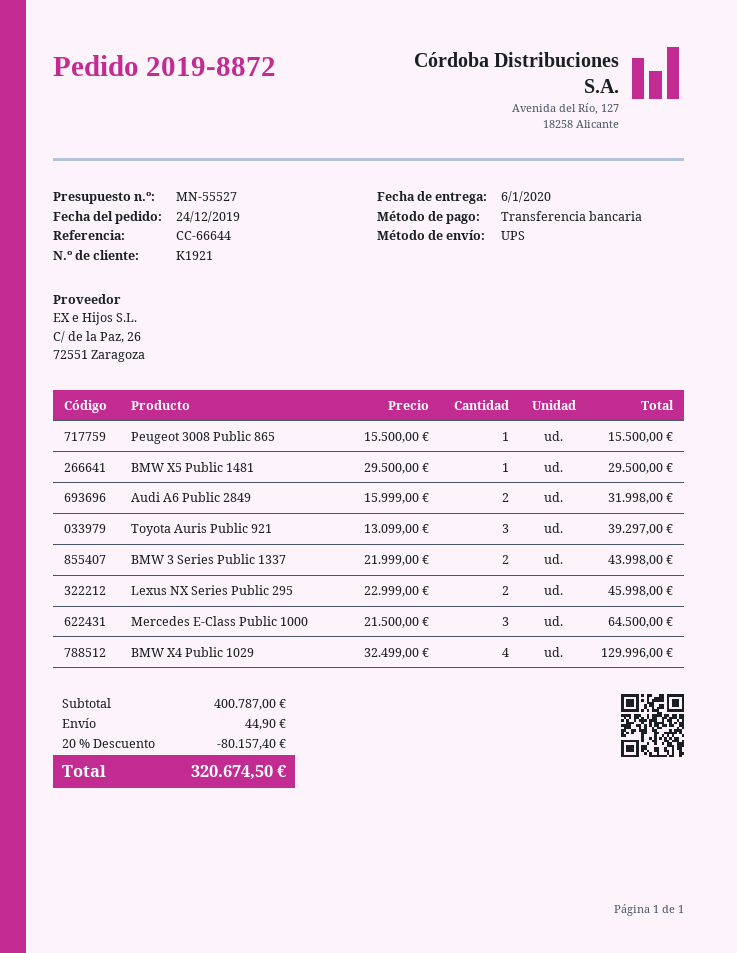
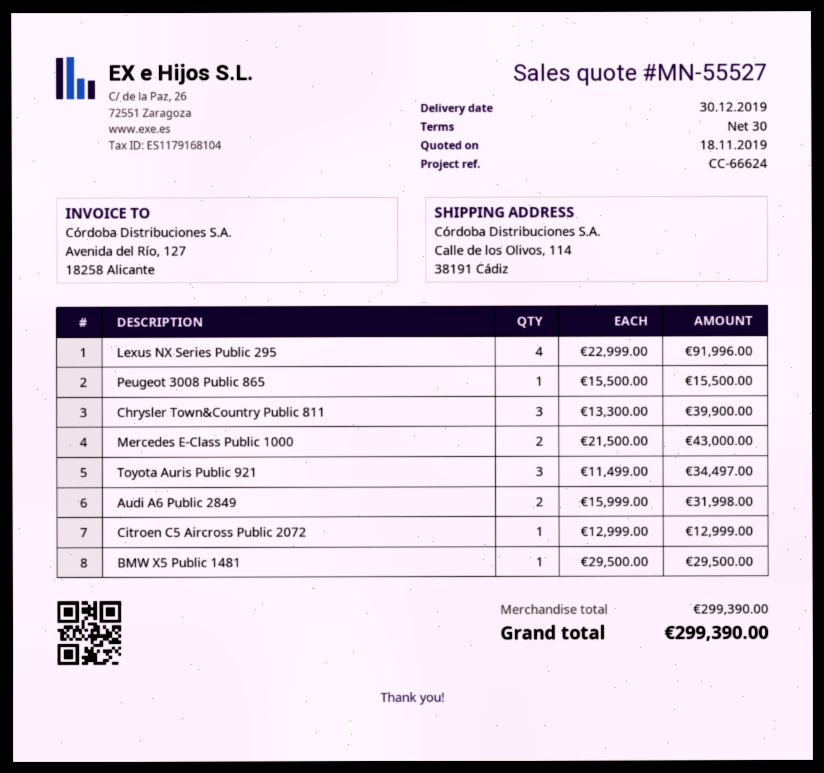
delivery date: 2020-01-06 -> 2019-12-30
reference: CC-66644 -> CC-66624
Toyota Auris Public 921: 3 x 13099.00 = 39297.00 -> 3 x 11499.00 = 34497.00
BMW 3 Series Public 1337: 2 x 21999.00 = 43998.00 -> none
Lexus NX Series Public 295: 2 x 22999.00 = 45998.00 -> 4 x 22999.00 = 91996.00
Mercedes E-Class Public 1000: 3 x 21500.00 = 64500.00 -> 2 x 21500.00 = 43000.00
BMW X4 Public 1029: 4 x 32499.00 = 129996.00 -> none
Chrysler Town&Country Public 811: none -> 3 x 13300.00 = 39900.00
Citroen C5 Aircross Public 2072: none -> 1 x 12999.00 = 12999.00
subtotal: 400787.00 -> 299390.00
discount: 20% = 80157.40 -> none
shipping: 44.90 -> none
total: 320674.50 -> 299390.00

